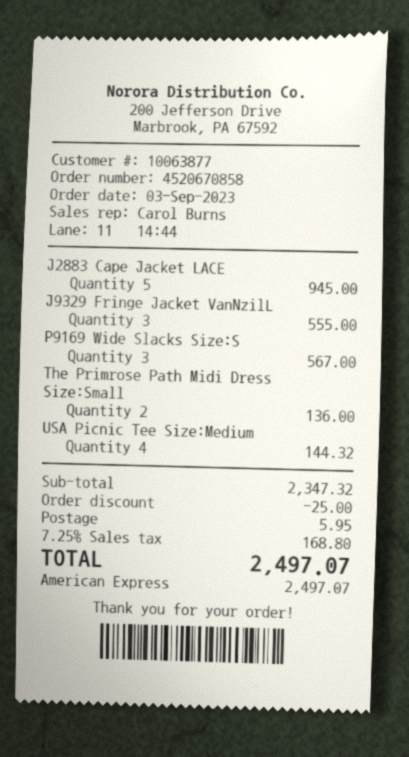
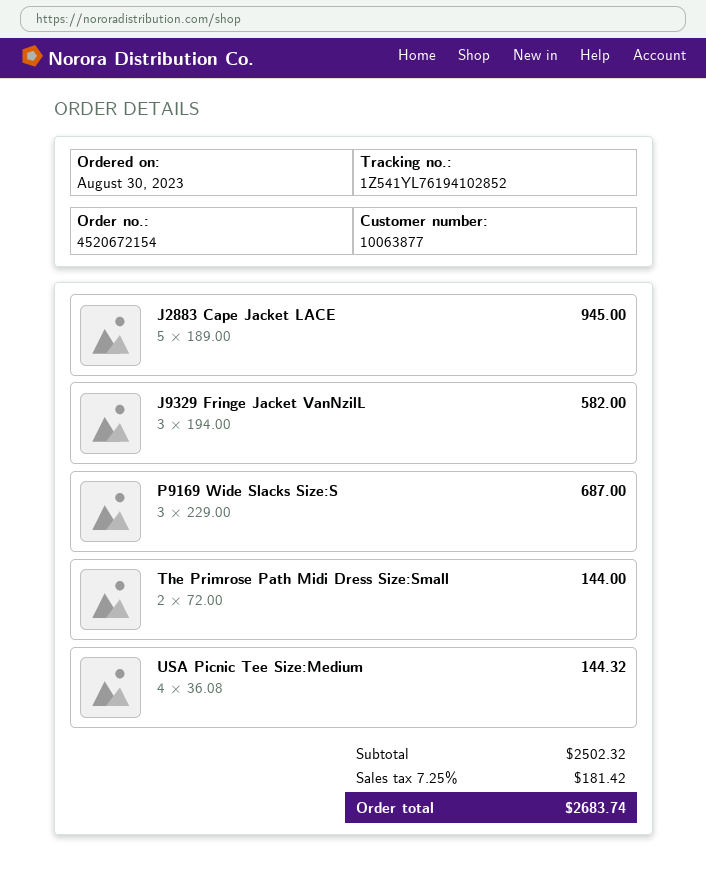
order number: 4520670858 -> 4520672154
order date: 2023-09-03 -> 2023-08-30
J9329 Fringe Jacket VanNzilL: 3 for 555.00 -> 3 for 582.00
P9169 Wide Slacks Size:S: 3 for 567.00 -> 3 for 687.00
The Primrose Path Midi Dress Size:Small: 2 for 136.00 -> 2 for 144.00
subtotal: 2347.32 -> 2502.32
discount: 25.00 -> none
shipping: 5.95 -> none
tax: 7.25% = 168.80 -> 7.25% = 181.42
total: 2497.07 -> 2683.74

